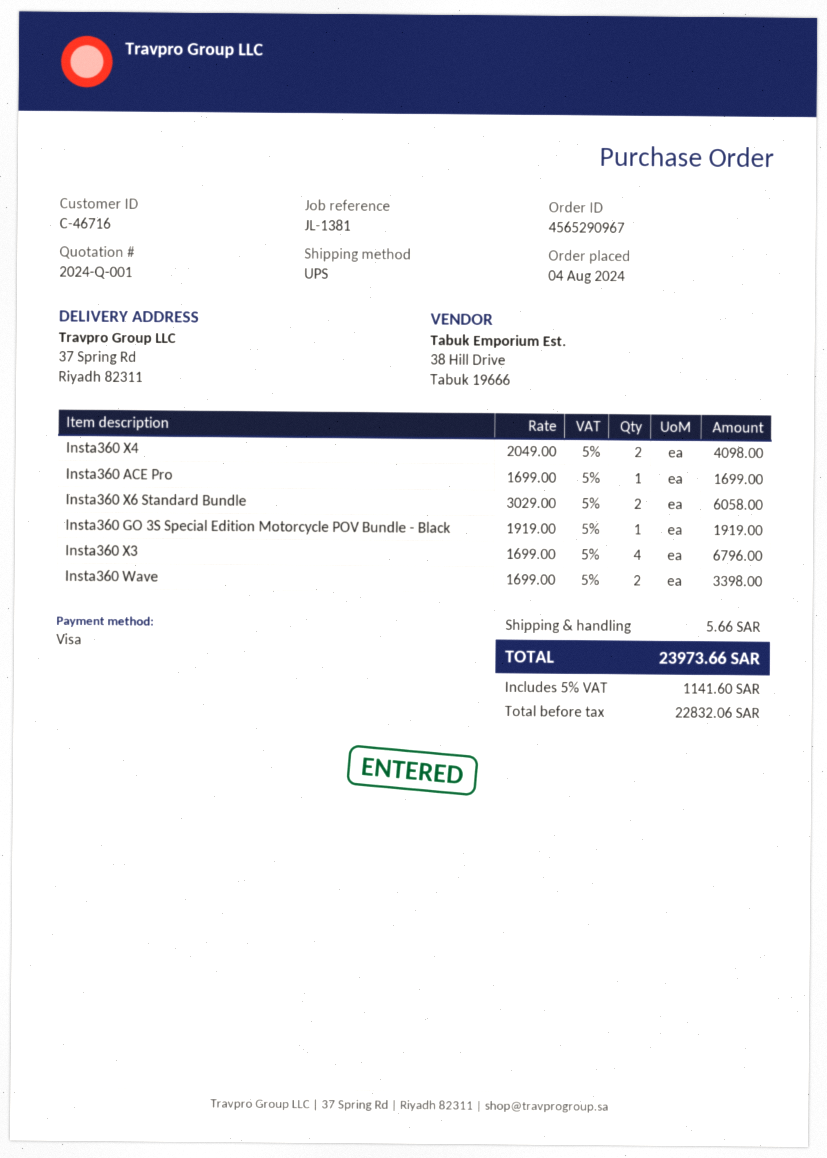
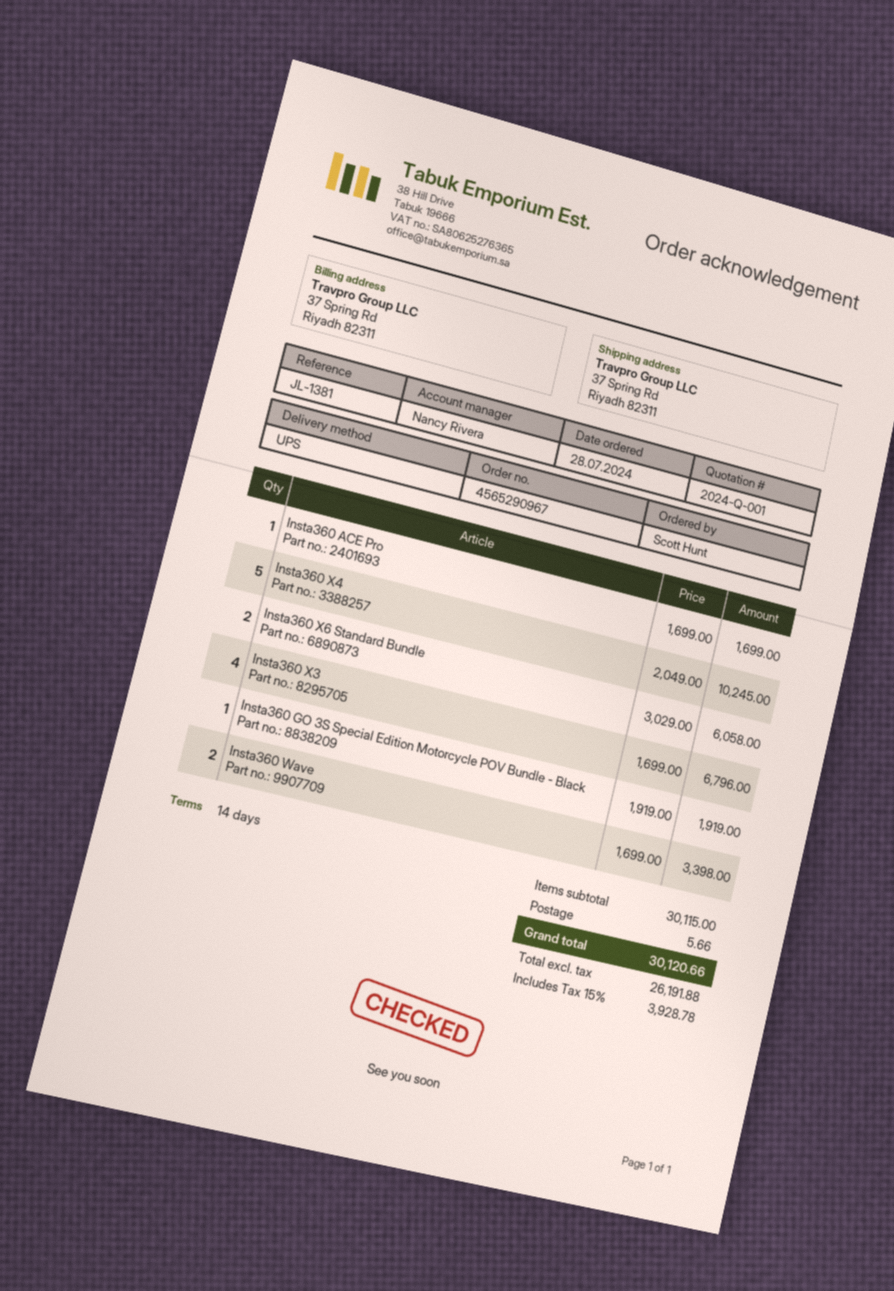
order date: 2024-08-04 -> 2024-07-28
Insta360 X4: 2 x 2049.00 = 4098.00 -> 5 x 2049.00 = 10245.00
net: 22832.06 -> 26191.88
tax: 5% = 1141.60 -> 15% = 3928.78
total: 23973.66 -> 30120.66

